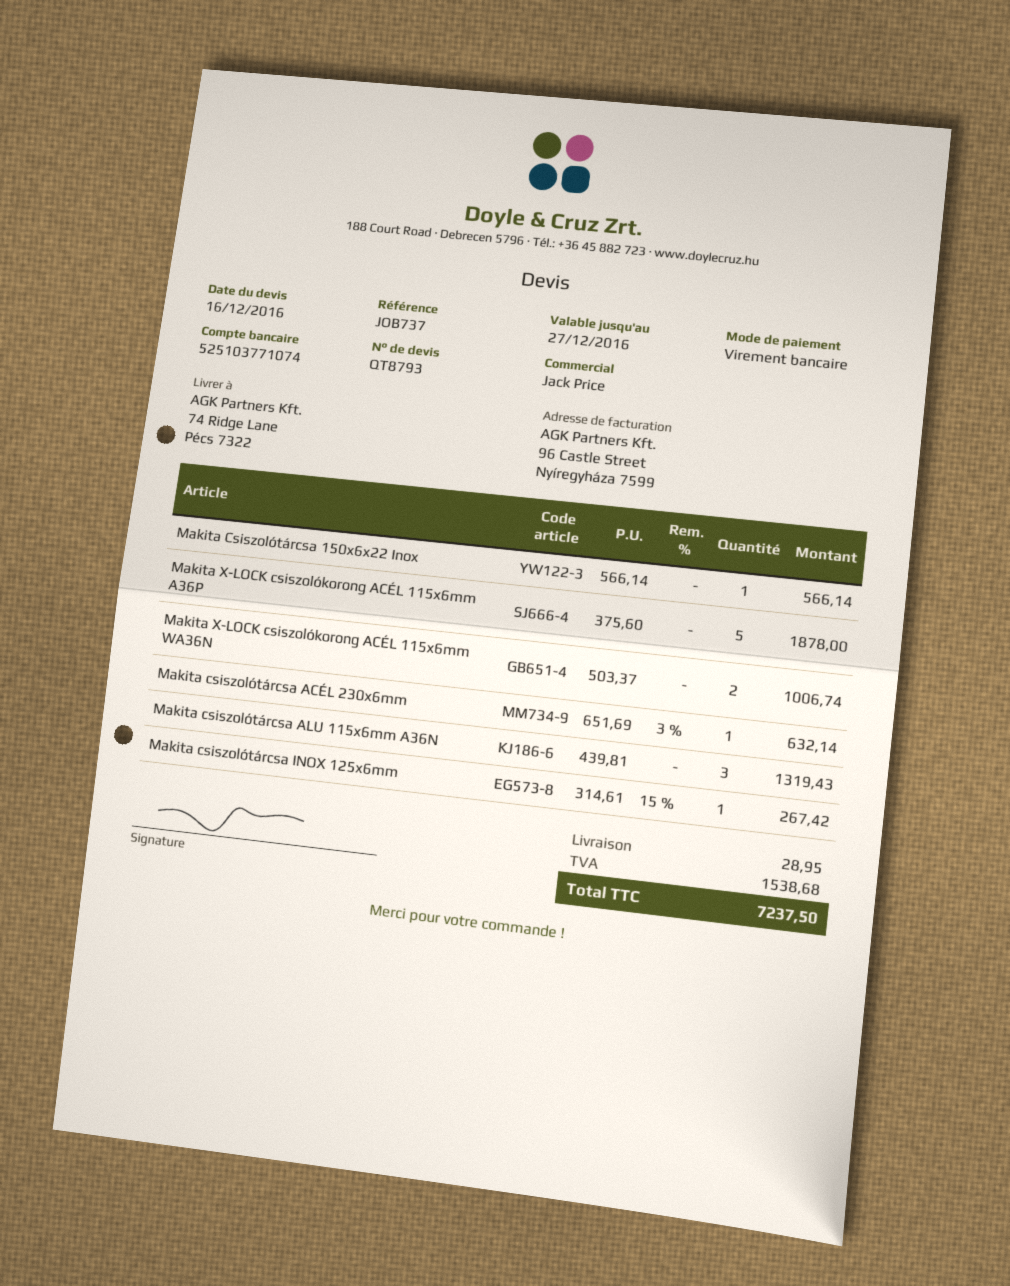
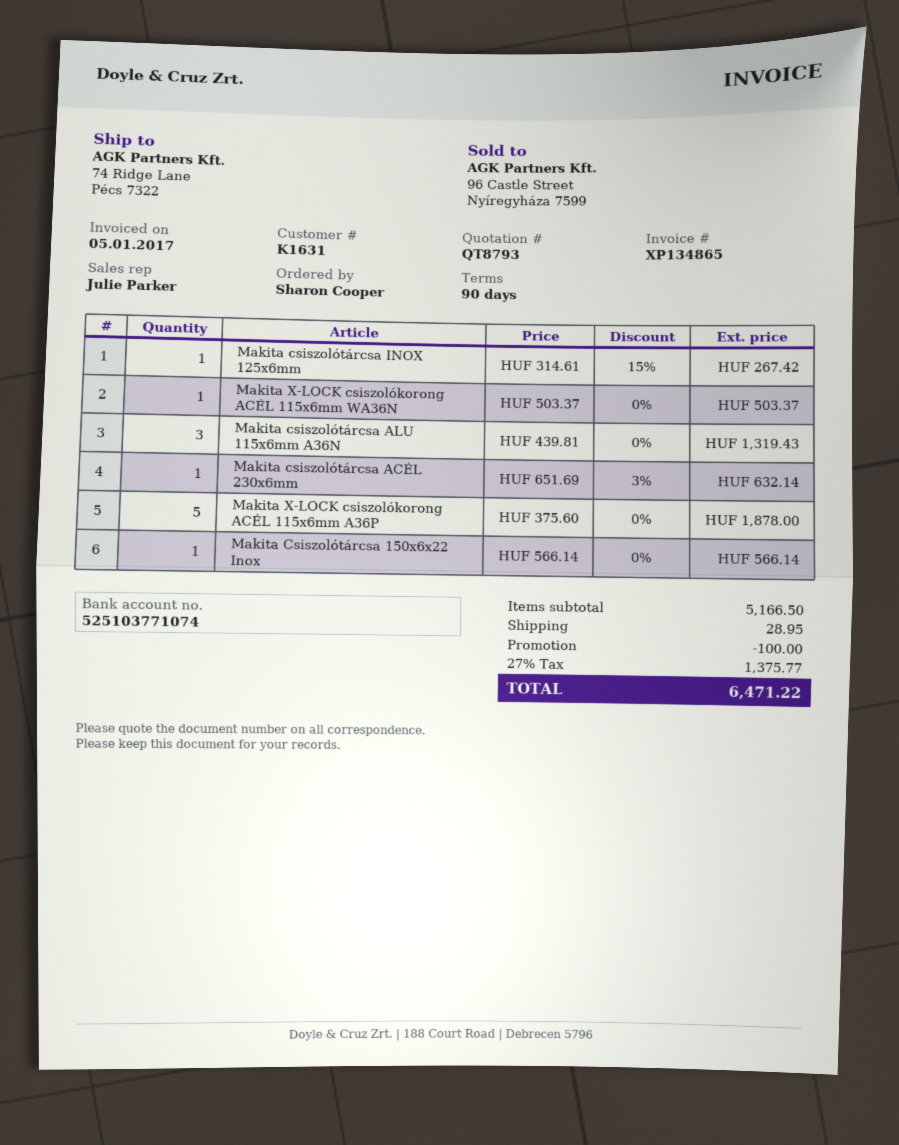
sales rep: Jack Price -> Julie Parker
Makita X-LOCK csiszolókorong ACÉL 115x6mm WA36N: 2 x 503.37 = 1006.74 -> 1 x 503.37 = 503.37
discount: none -> 100.00
tax: 1538.68 -> 1375.77
total: 7237.50 -> 6471.22

